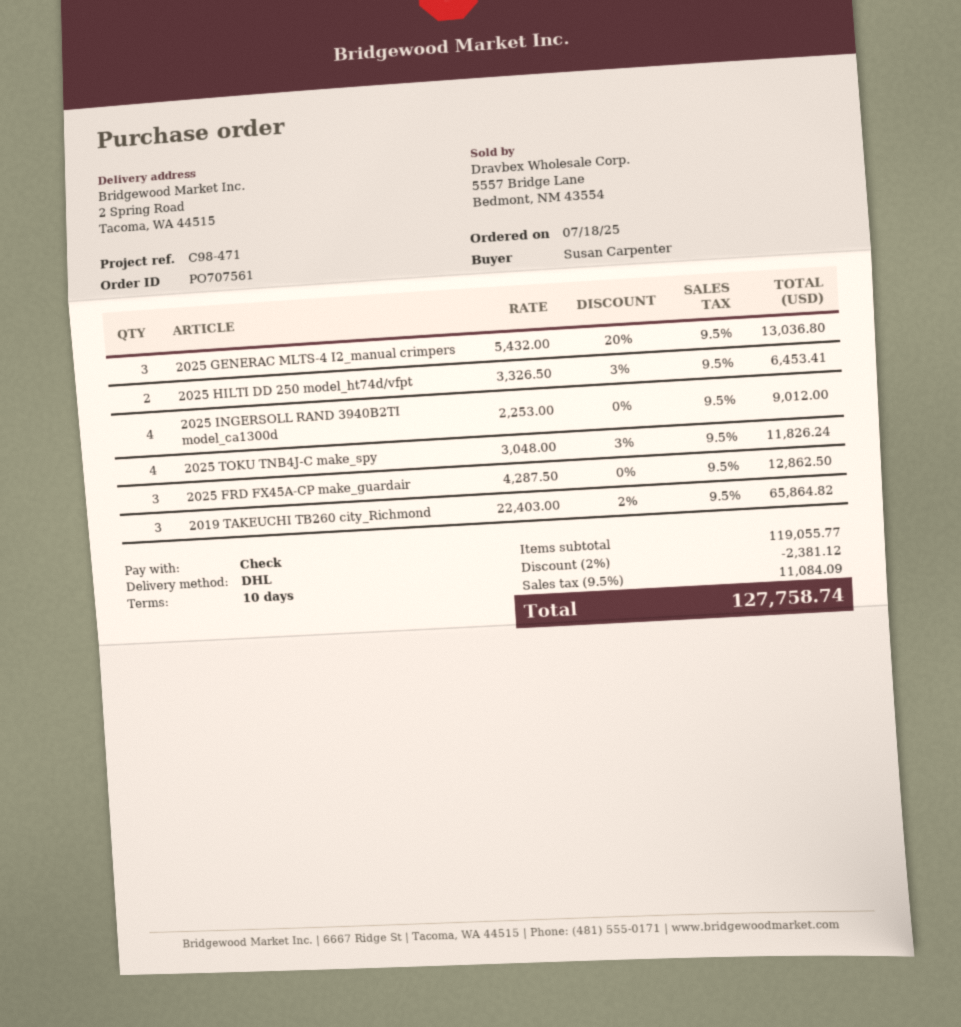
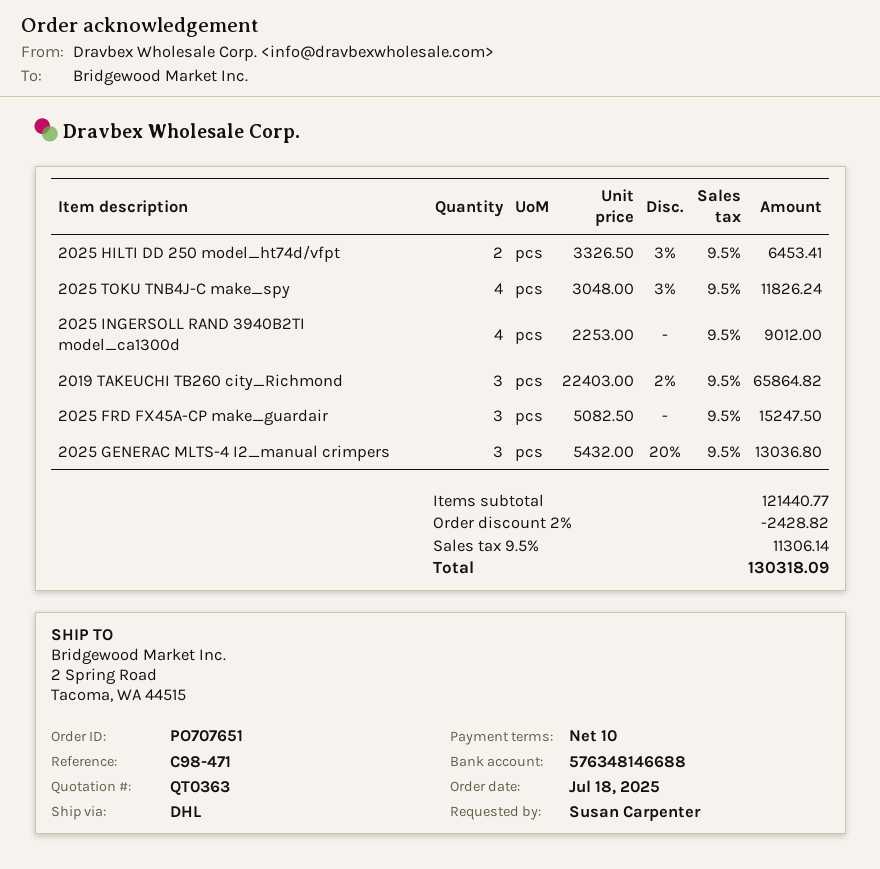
order number: PO707561 -> PO707651
2025 FRD FX45A-CP make_guardair: 3 x 4287.50 = 12862.50 -> 3 x 5082.50 = 15247.50
subtotal: 119055.77 -> 121440.77
discount: 2% = 2381.12 -> 2% = 2428.82
tax: 9.5% = 11084.09 -> 9.5% = 11306.14
total: 127758.74 -> 130318.09

